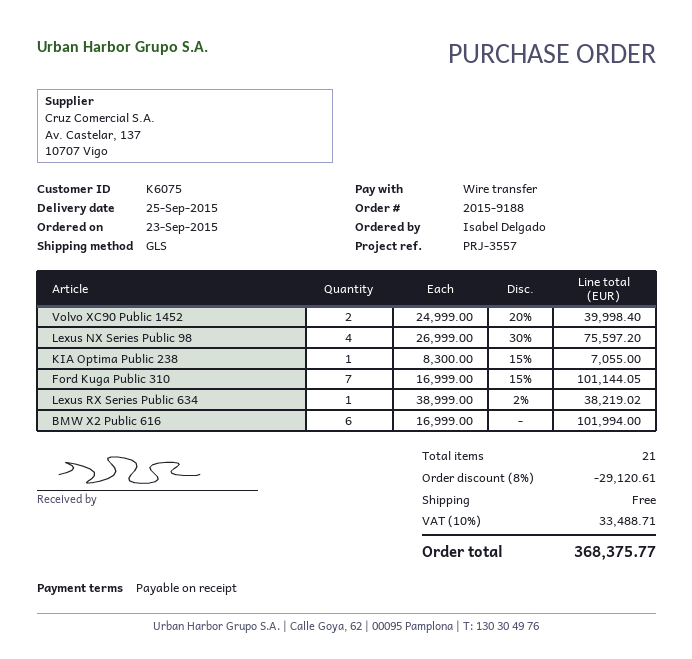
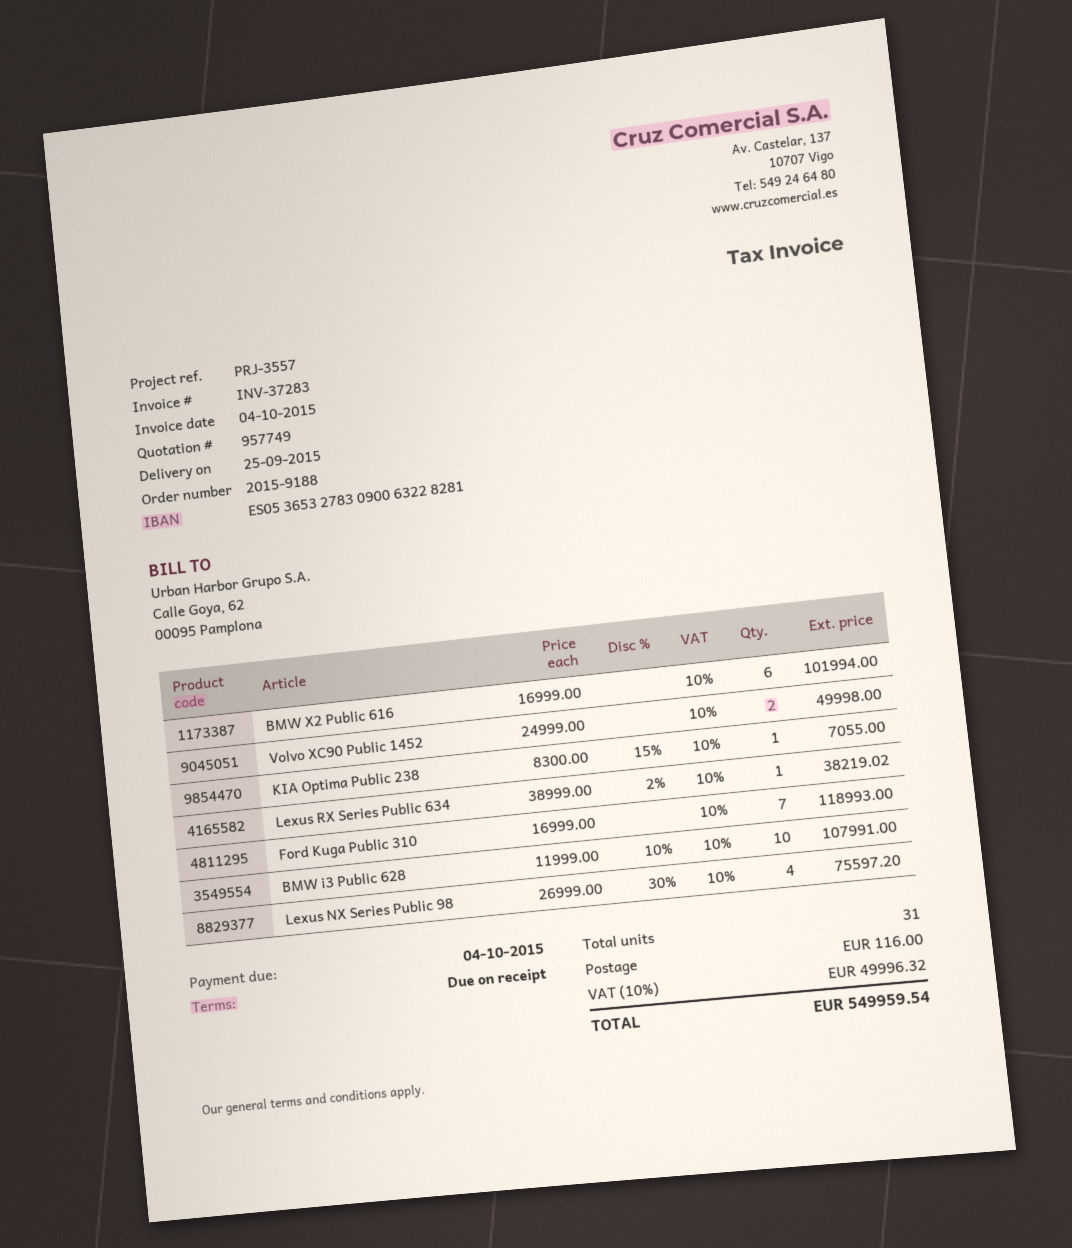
Volvo XC90 Public 1452: 2 x 24999.00 - 20% = 39998.40 -> 2 x 24999.00 = 49998.00
Ford Kuga Public 310: 7 x 16999.00 - 15% = 101144.05 -> 7 x 16999.00 = 118993.00
BMW i3 Public 628: none -> 10 x 11999.00 - 10% = 107991.00
total quantity: 21 -> 31
discount: 8% = 29120.61 -> none
shipping: 0.00 -> 116.00
tax: 10% = 33488.71 -> 10% = 49996.32
total: 368375.77 -> 549959.54

